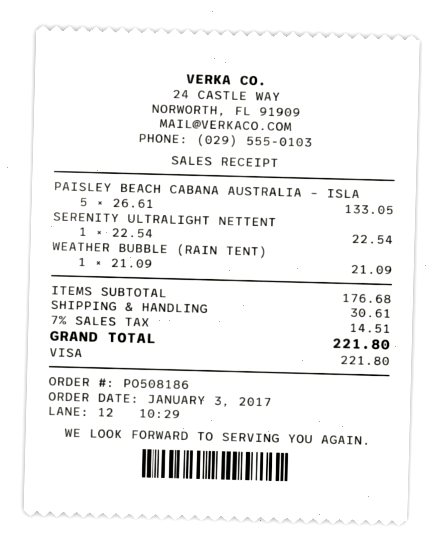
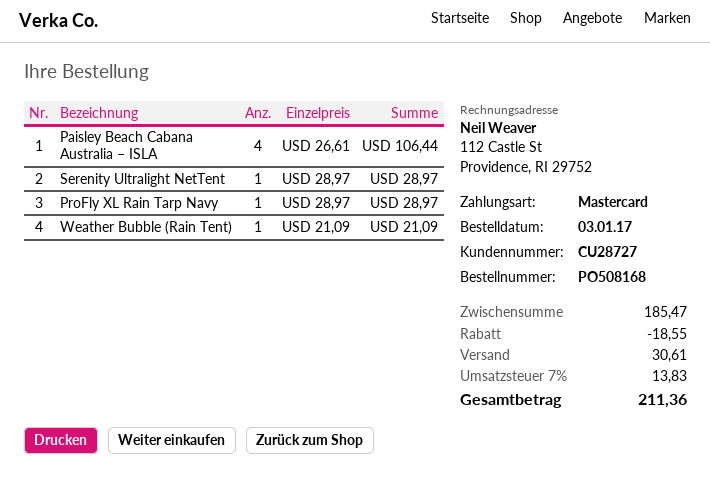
order number: PO508186 -> PO508168
payment method: Visa -> Mastercard
PAISLEY BEACH CABANA AUSTRALIA – ISLA: 5 x 26.61 = 133.05 -> 4 x 26.61 = 106.44
SERENITY ULTRALIGHT NETTENT: 1 x 22.54 = 22.54 -> 1 x 28.97 = 28.97
ProFly XL Rain Tarp Navy: none -> 1 x 28.97 = 28.97
subtotal: 176.68 -> 185.47
discount: none -> 18.55
tax: 7% = 14.51 -> 7% = 13.83
total: 221.80 -> 211.36

